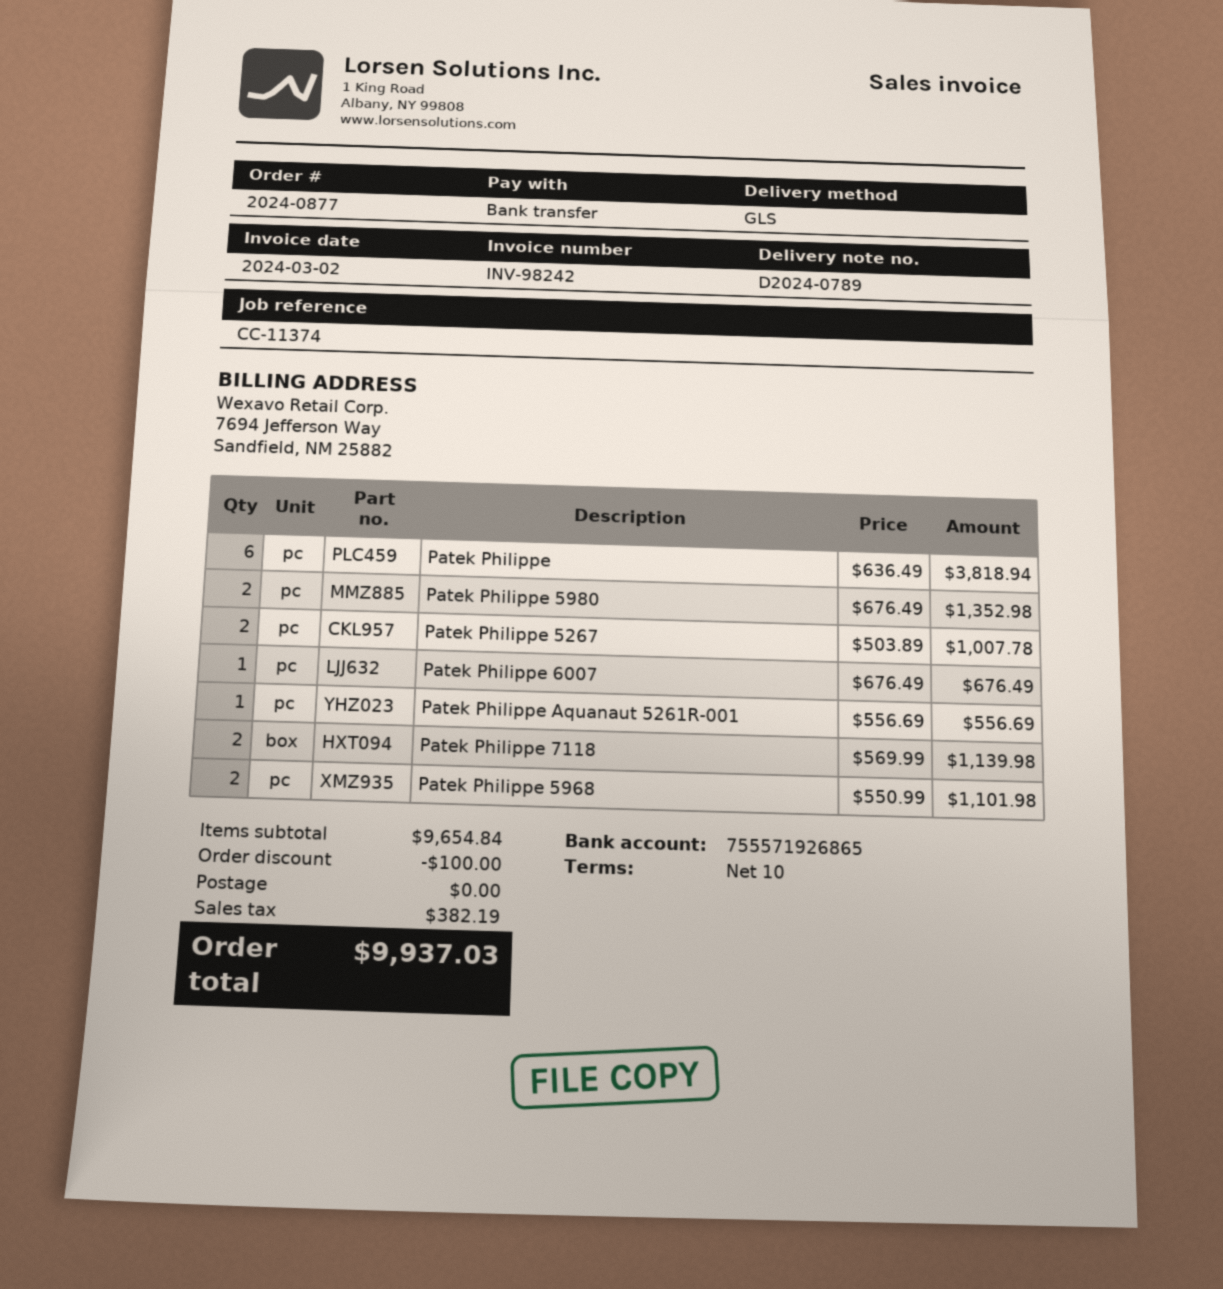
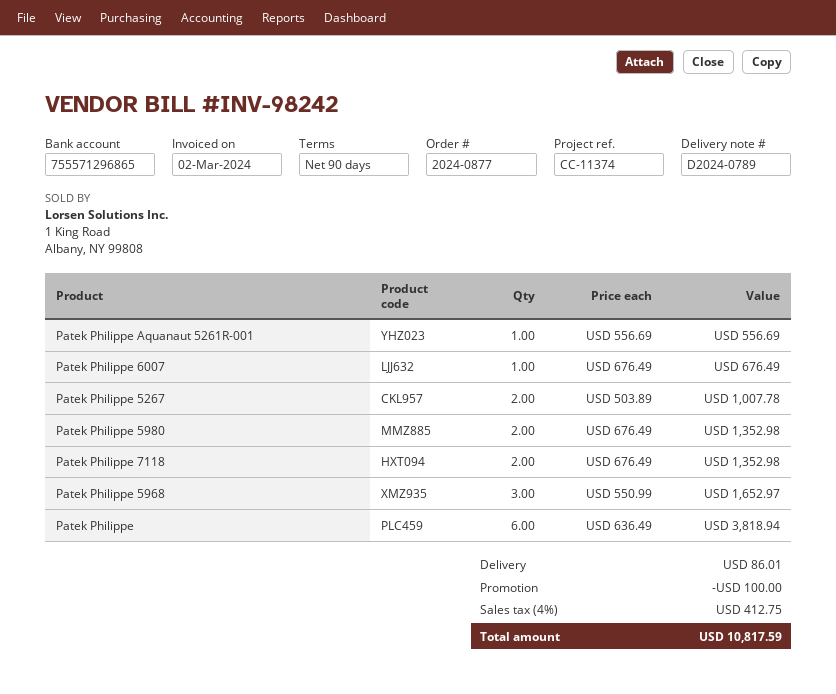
payment terms: 10 days -> 90 days
bank account: 755571926865 -> 755571296865
Patek Philippe 7118: 2 x 569.99 = 1139.98 -> 2 x 676.49 = 1352.98
Patek Philippe 5968: 2 x 550.99 = 1101.98 -> 3 x 550.99 = 1652.97
shipping: 0.00 -> 86.01
tax: 382.19 -> 412.75
total: 9937.03 -> 10817.59

